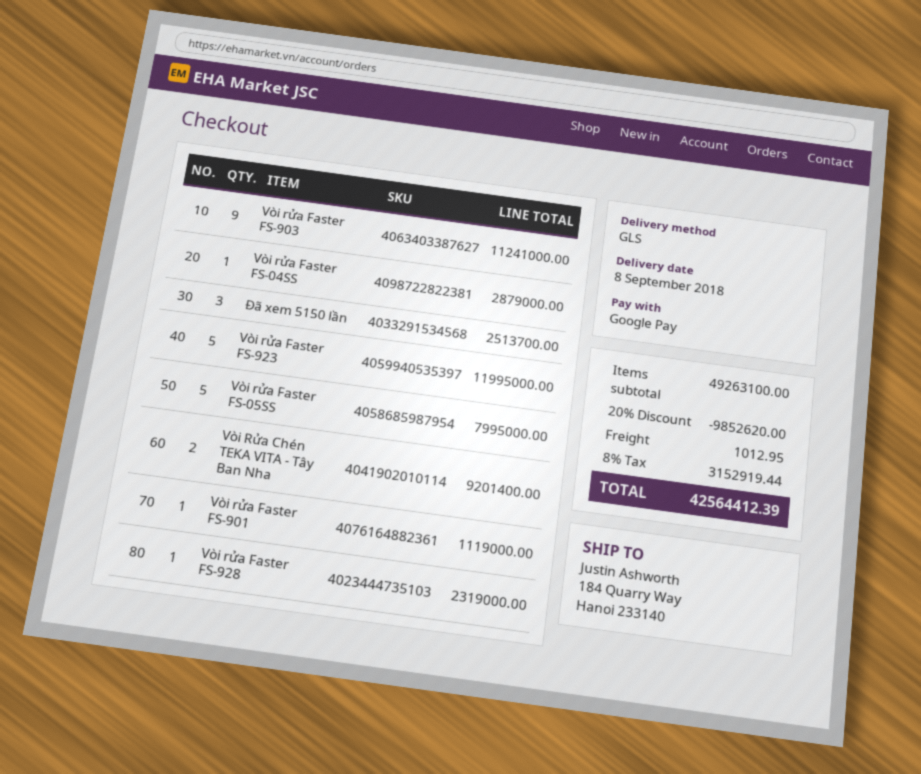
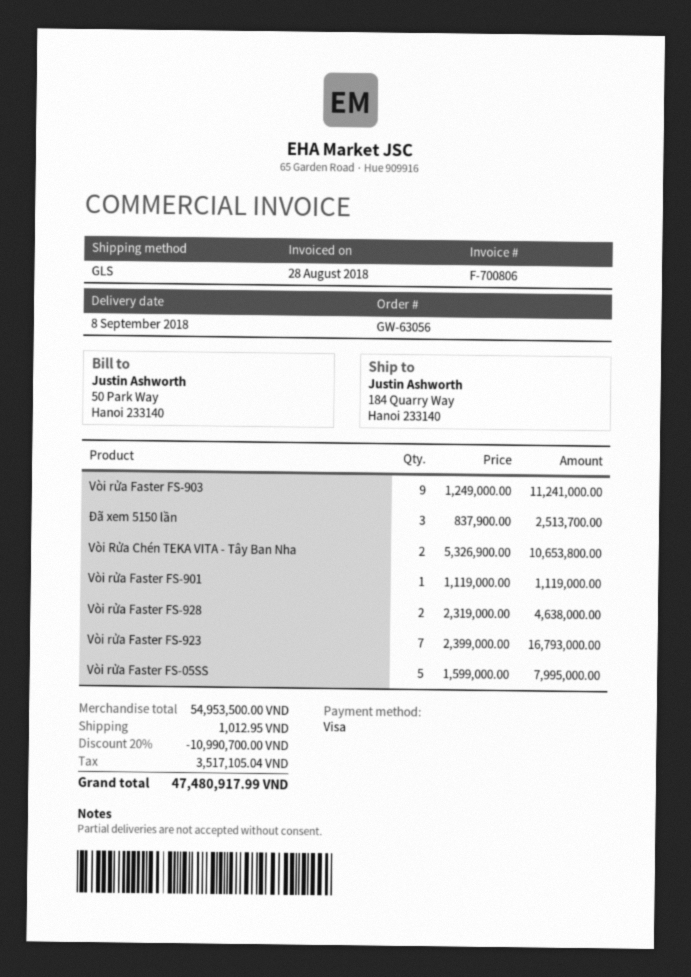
payment method: Google Pay -> Visa
Vòi rửa Faster FS-04SS: 1 for 2879000.00 -> none
Vòi rửa Faster FS-923: 5 for 11995000.00 -> 7 for 16793000.00
Vòi Rửa Chén TEKA VITA - Tây Ban Nha: 2 for 9201400.00 -> 2 for 10653800.00
Vòi rửa Faster FS-928: 1 for 2319000.00 -> 2 for 4638000.00
subtotal: 49263100.00 -> 54953500.00
discount: 20% = 9852620.00 -> 20% = 10990700.00
tax: 3152919.44 -> 3517105.04
total: 42564412.39 -> 47480917.99

